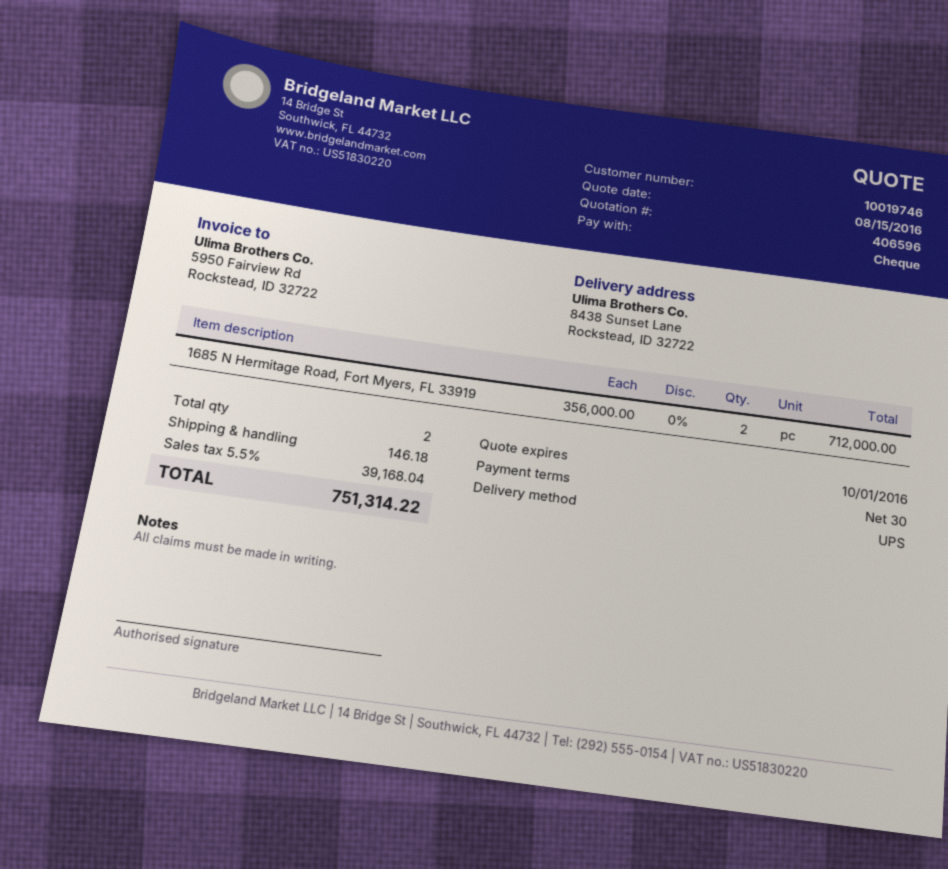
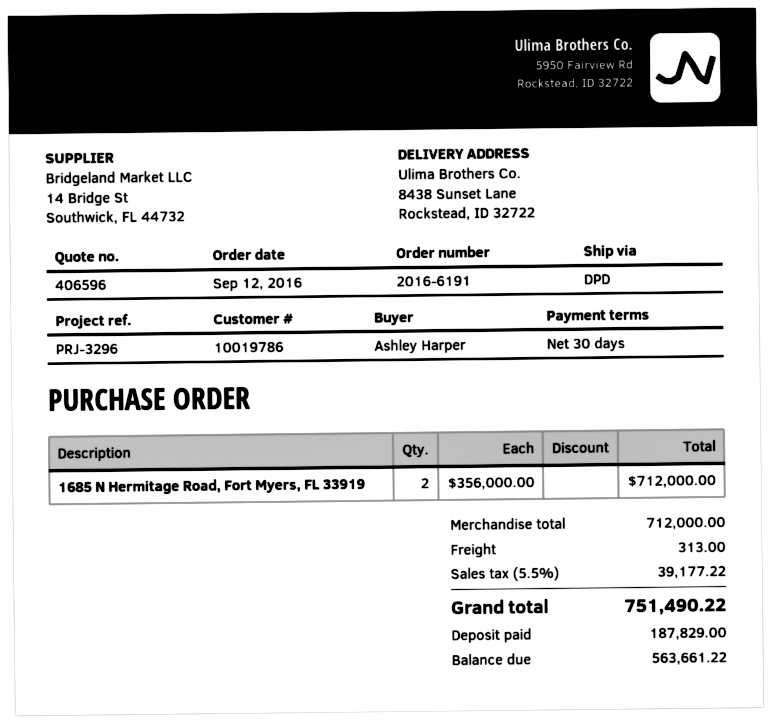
customer number: 10019746 -> 10019786
shipping method: UPS -> DPD
shipping: 146.18 -> 313.00
tax: 5.5% = 39168.04 -> 5.5% = 39177.22
total: 751314.22 -> 751490.22

